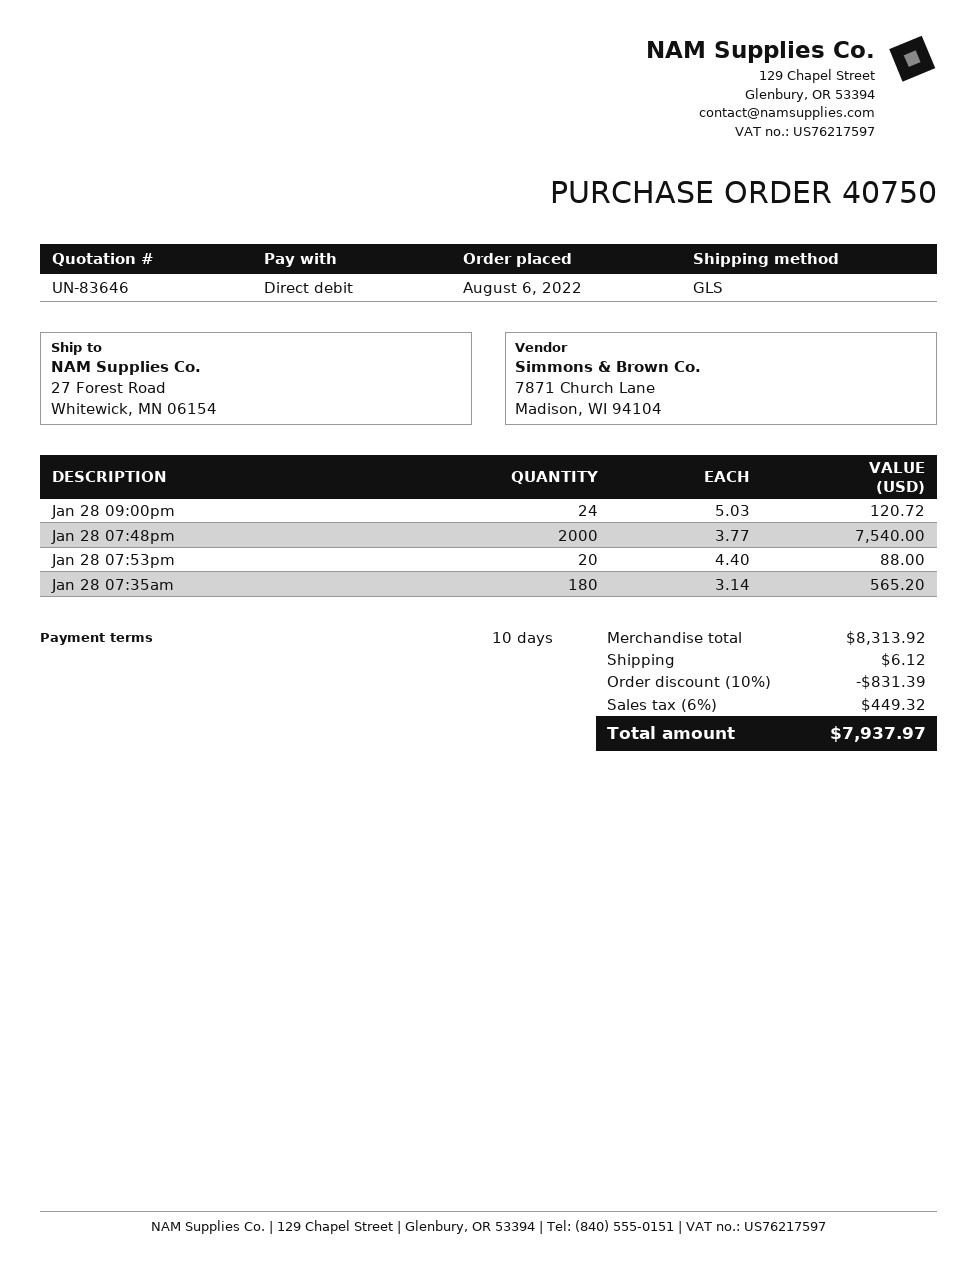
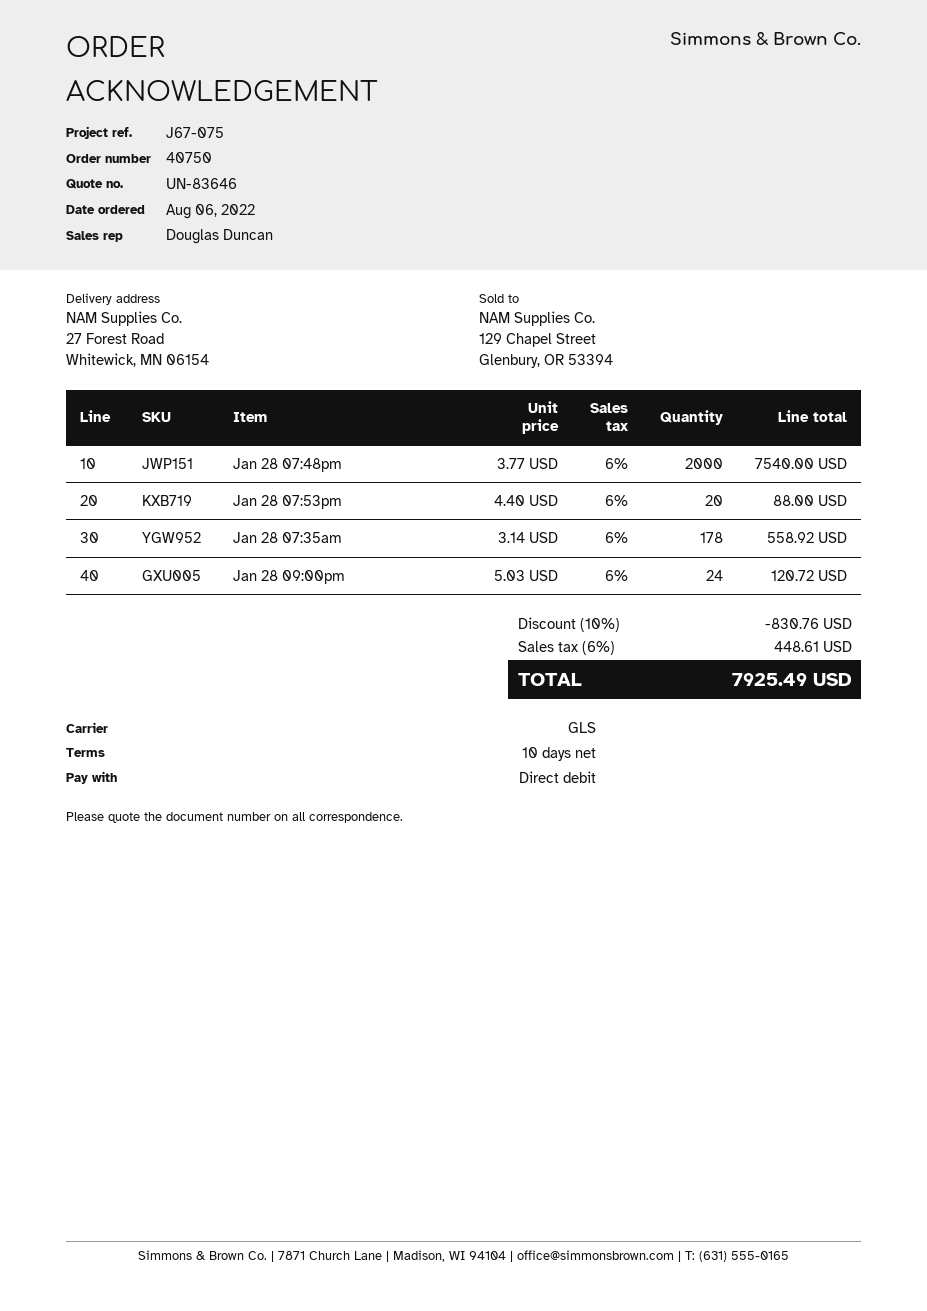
Jan 28 07:35am: 180 x 3.14 = 565.20 -> 178 x 3.14 = 558.92
discount: 10% = 831.39 -> 10% = 830.76
shipping: 6.12 -> none
tax: 6% = 449.32 -> 6% = 448.61
total: 7937.97 -> 7925.49

